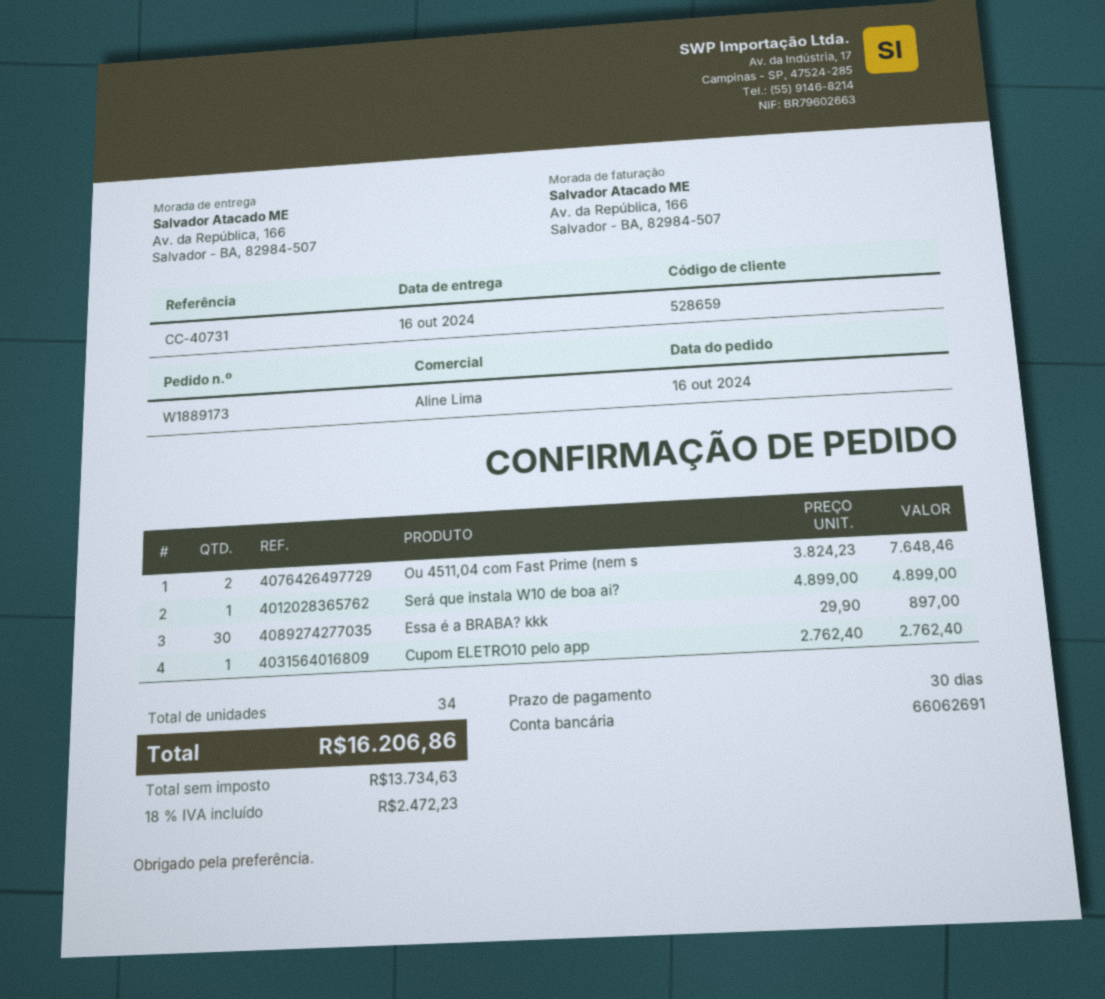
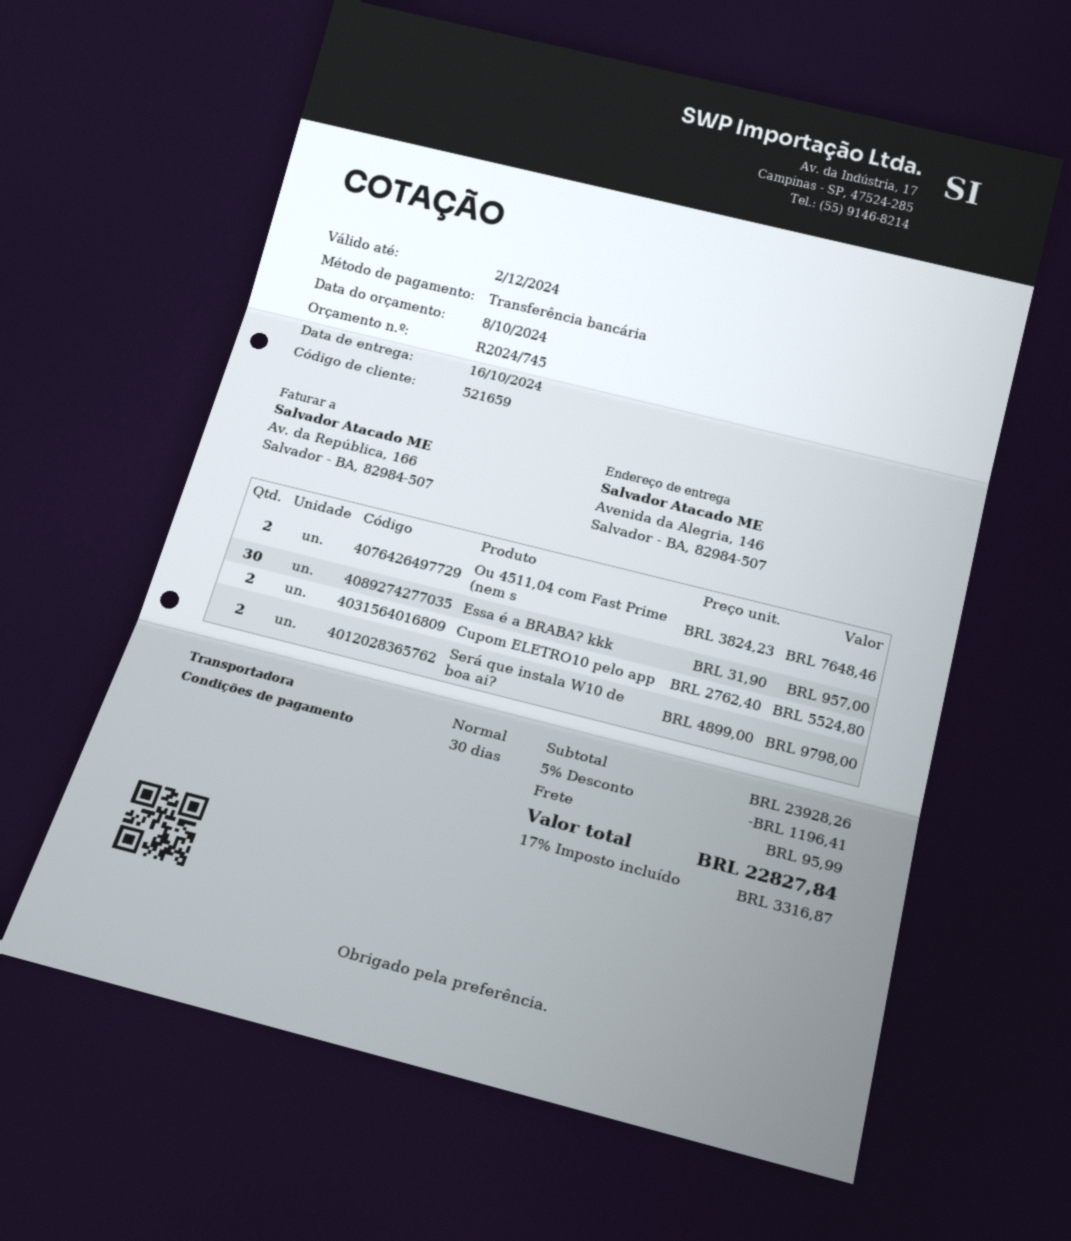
customer number: 528659 -> 521659
ship to: Av. da República, 166, Salvador - BA, 82984-507 -> Avenida da Alegria, 146, Salvador - BA, 82984-507
Será que instala W10 de boa ai?: 1 x 4899.00 = 4899.00 -> 2 x 4899.00 = 9798.00
Essa é a BRABA? kkk: 30 x 29.90 = 897.00 -> 30 x 31.90 = 957.00
Cupom ELETRO10 pelo app: 1 x 2762.40 = 2762.40 -> 2 x 2762.40 = 5524.80
discount: none -> 5% = 1196.41
shipping: none -> 95.99
tax: 18% = 2472.23 -> 17% = 3316.87
total: 16206.86 -> 22827.84

